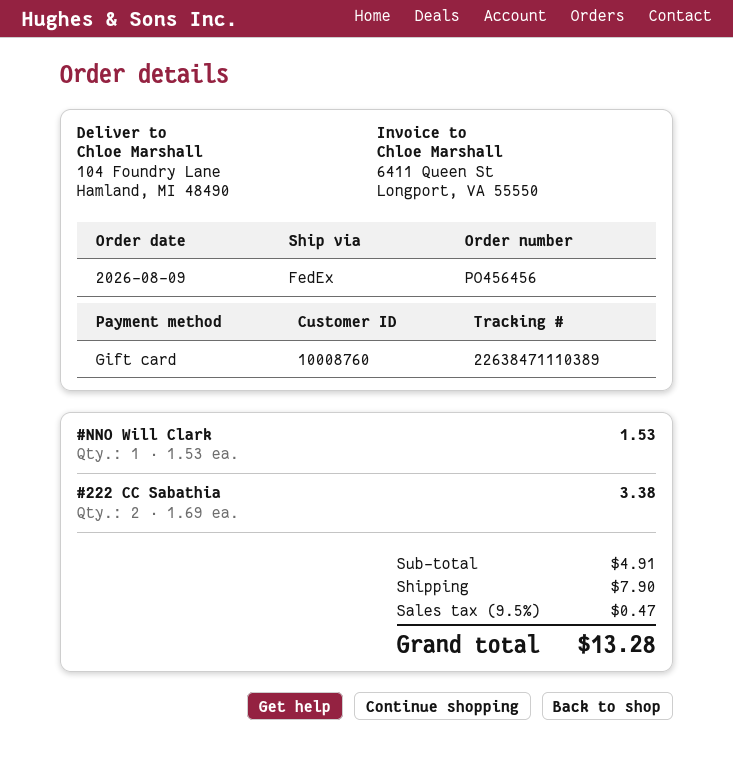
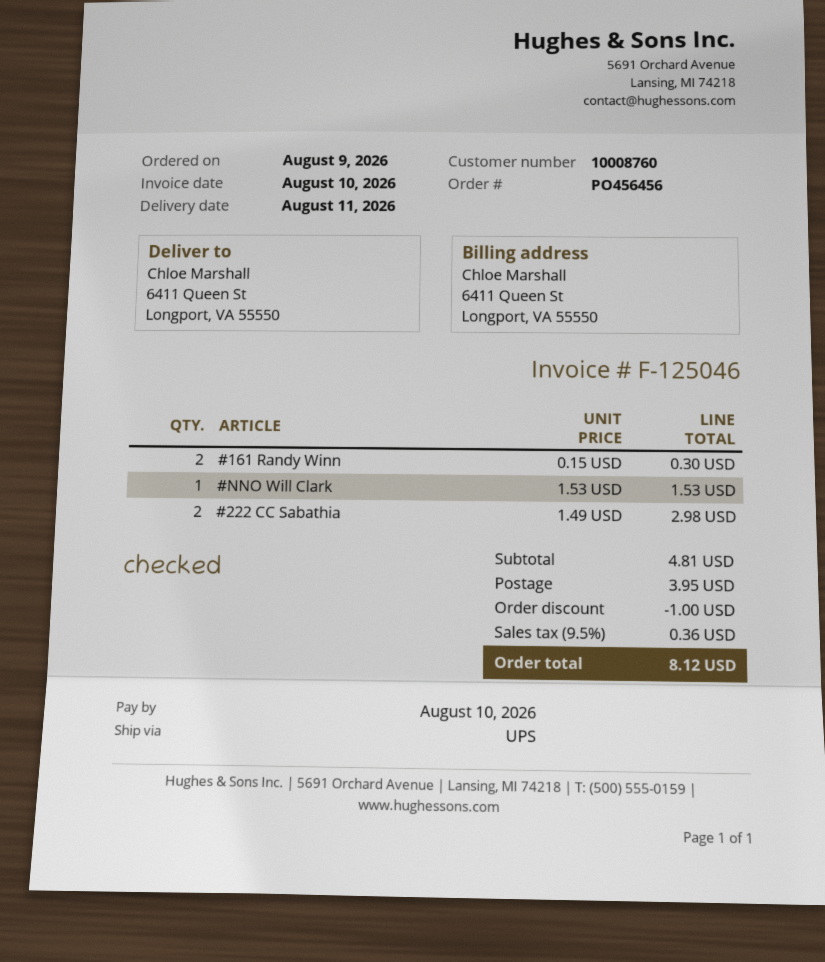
shipping method: FedEx -> UPS
ship to: 104 Foundry Lane, Hamland, MI 48490 -> 6411 Queen St, Longport, VA 55550
#222 CC Sabathia: 2 x 1.69 = 3.38 -> 2 x 1.49 = 2.98
#161 Randy Winn: none -> 2 x 0.15 = 0.30
subtotal: 4.91 -> 4.81
discount: none -> 1.00
shipping: 7.90 -> 3.95
tax: 9.5% = 0.47 -> 9.5% = 0.36
total: 13.28 -> 8.12

